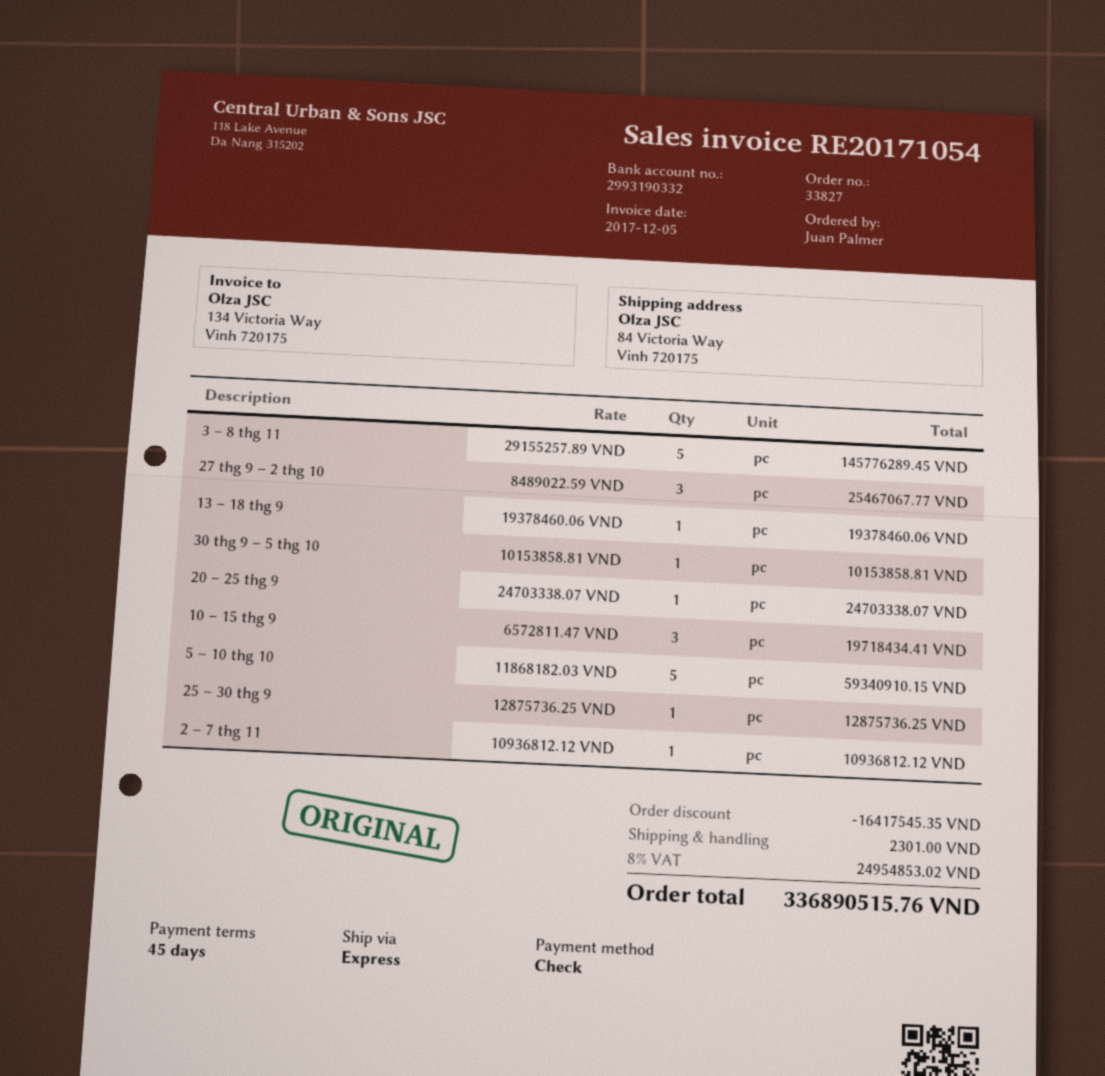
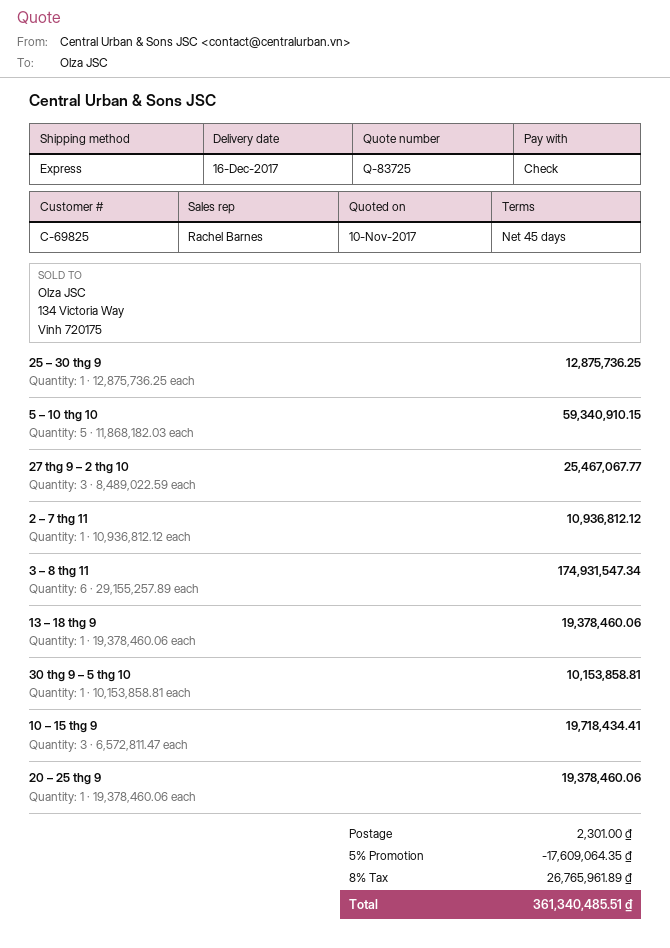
3 – 8 thg 11: 5 x 29155257.89 = 145776289.45 -> 6 x 29155257.89 = 174931547.34
20 – 25 thg 9: 1 x 24703338.07 = 24703338.07 -> 1 x 19378460.06 = 19378460.06
discount: 16417545.35 -> 17609064.35
tax: 8% = 24954853.02 -> 8% = 26765961.89
total: 336890515.76 -> 361340485.51

